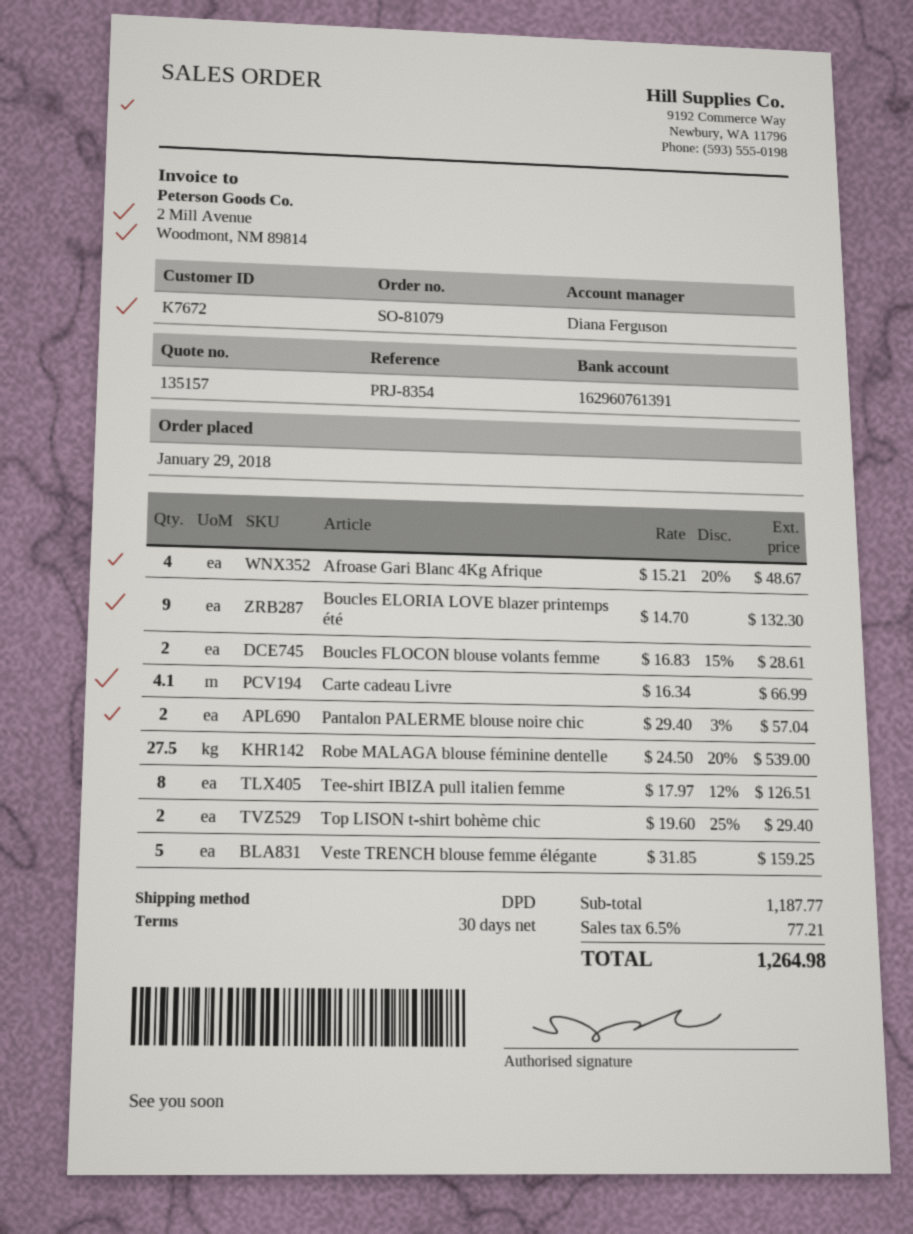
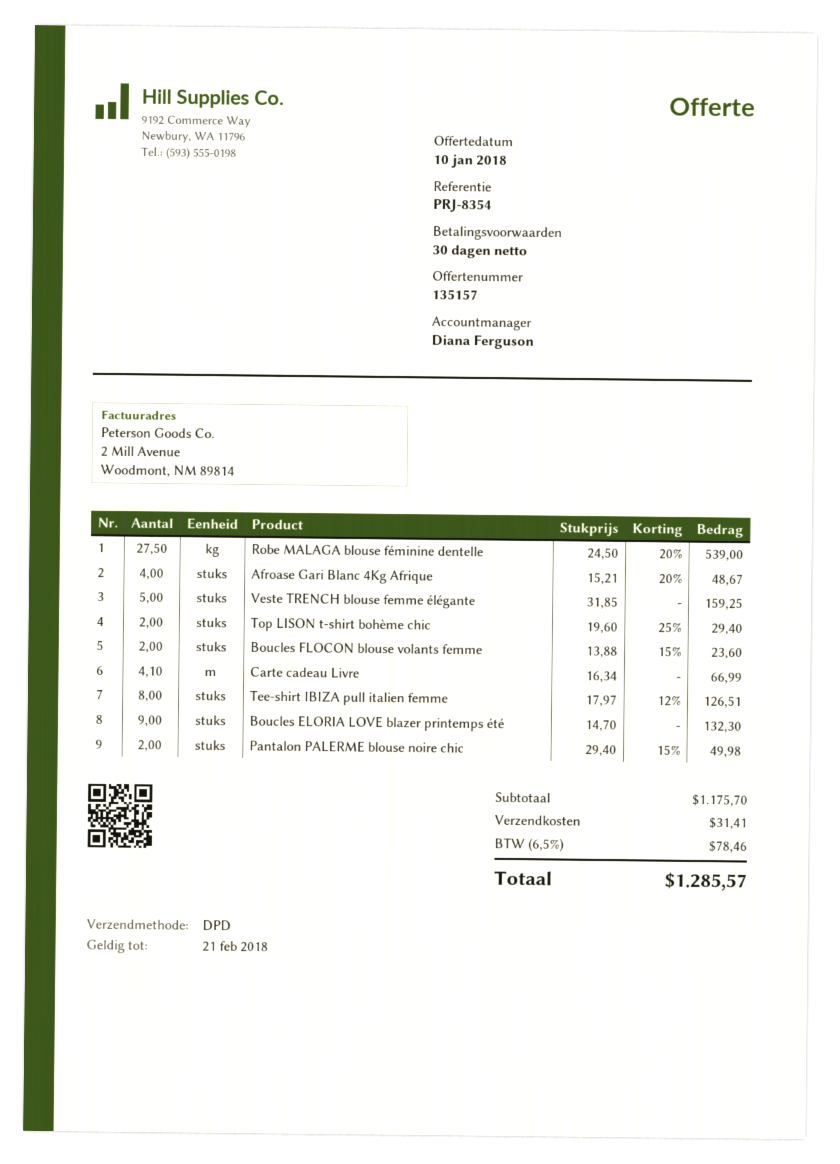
Boucles FLOCON blouse volants femme: 2 x 16.83 - 15% = 28.61 -> 2 x 13.88 - 15% = 23.60
Pantalon PALERME blouse noire chic: 2 x 29.40 - 3% = 57.04 -> 2 x 29.40 - 15% = 49.98
subtotal: 1187.77 -> 1175.70
shipping: none -> 31.41
tax: 6.5% = 77.21 -> 6.5% = 78.46
total: 1264.98 -> 1285.57

